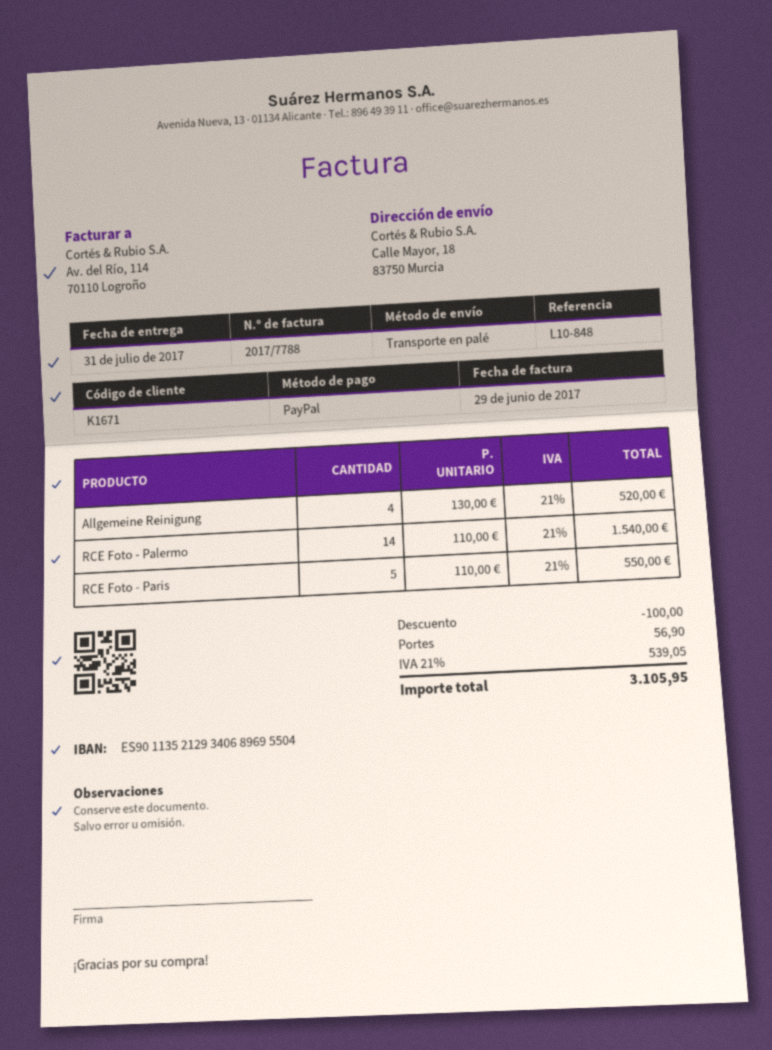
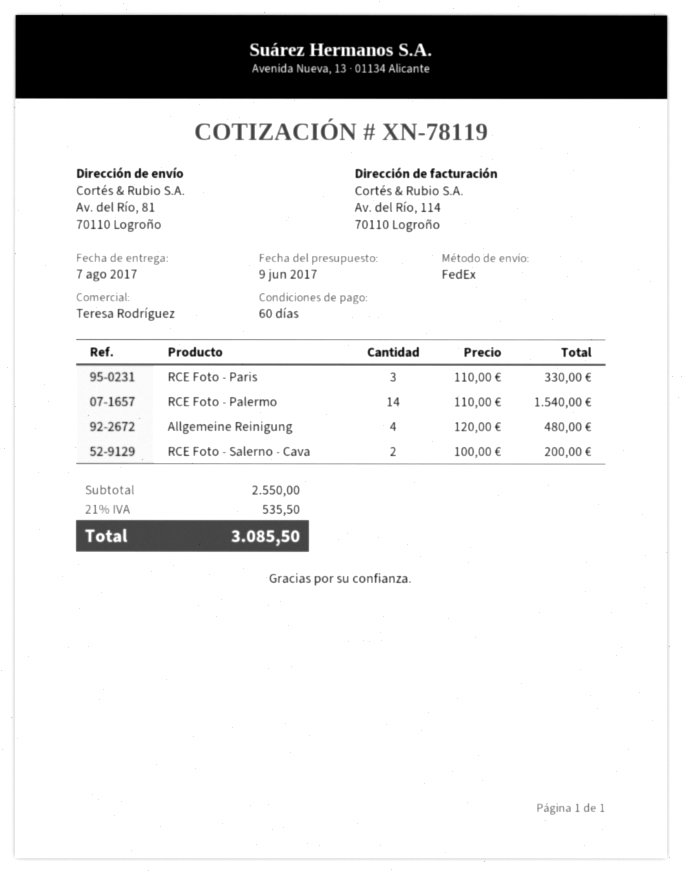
delivery date: 2017-07-31 -> 2017-08-07
shipping method: pallet freight -> FedEx
ship to: Calle Mayor, 18, 83750 Murcia -> Av. del Río, 81, 70110 Logroño
Allgemeine Reinigung: 4 x 130.00 = 520.00 -> 4 x 120.00 = 480.00
RCE Foto - Paris: 5 x 110.00 = 550.00 -> 3 x 110.00 = 330.00
RCE Foto - Salerno - Cava: none -> 2 x 100.00 = 200.00
discount: 100.00 -> none
shipping: 56.90 -> none
tax: 21% = 539.05 -> 21% = 535.50
total: 3105.95 -> 3085.50

